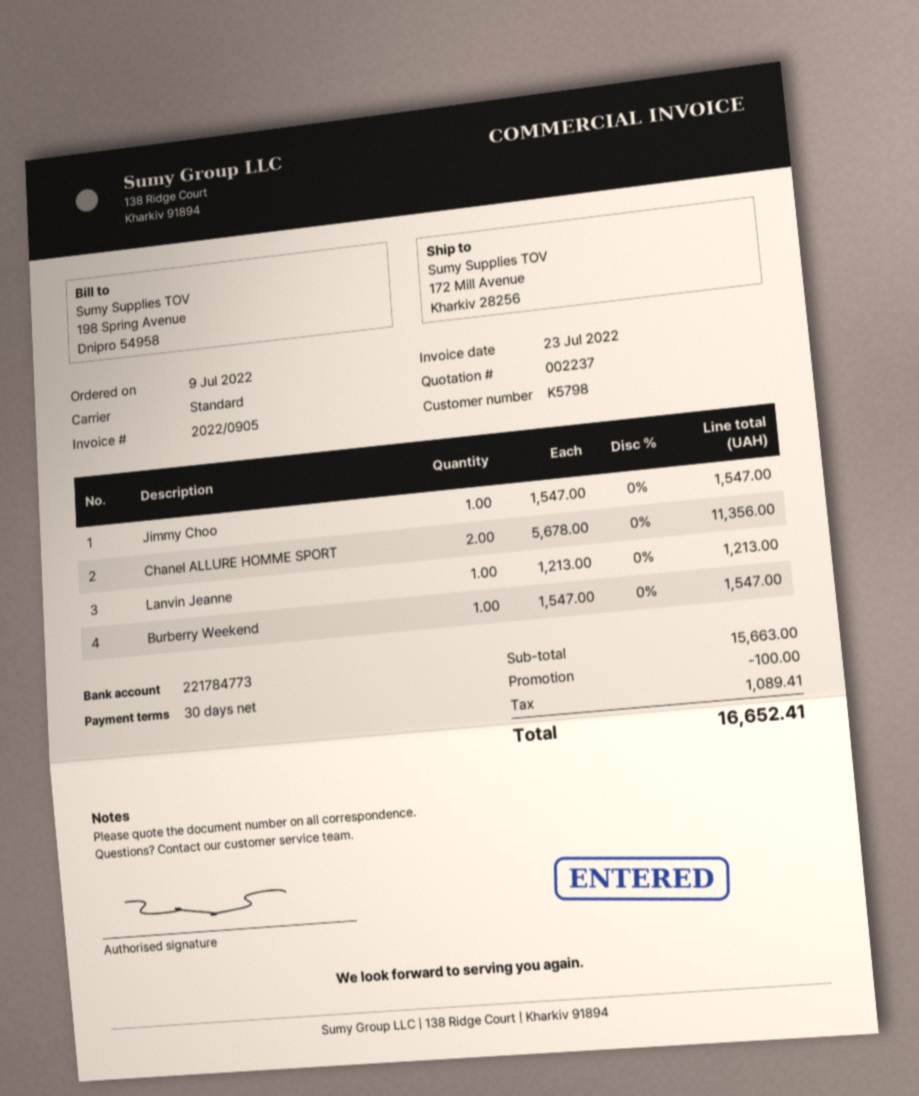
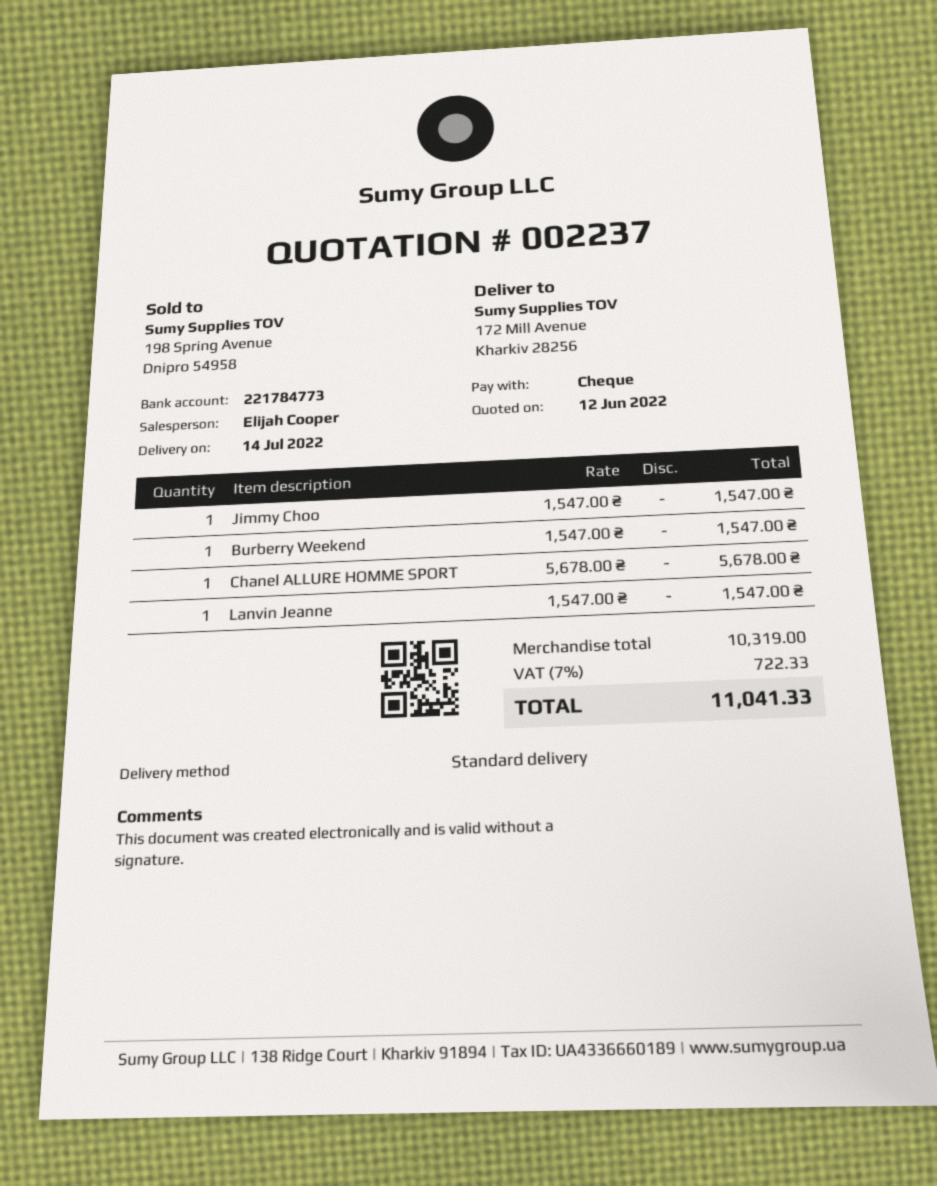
Chanel ALLURE HOMME SPORT: 2 x 5678.00 = 11356.00 -> 1 x 5678.00 = 5678.00
Lanvin Jeanne: 1 x 1213.00 = 1213.00 -> 1 x 1547.00 = 1547.00
subtotal: 15663.00 -> 10319.00
discount: 100.00 -> none
tax: 1089.41 -> 722.33
total: 16652.41 -> 11041.33

